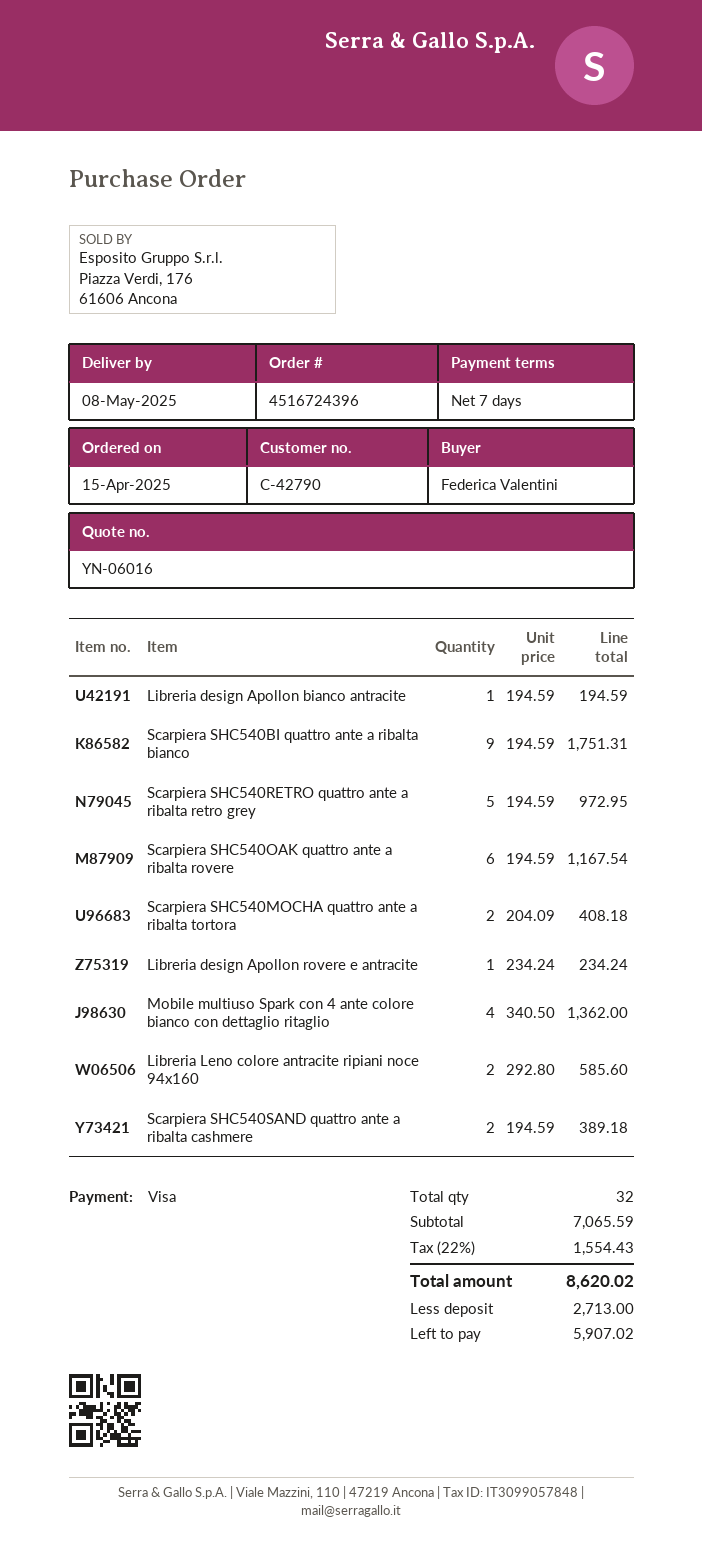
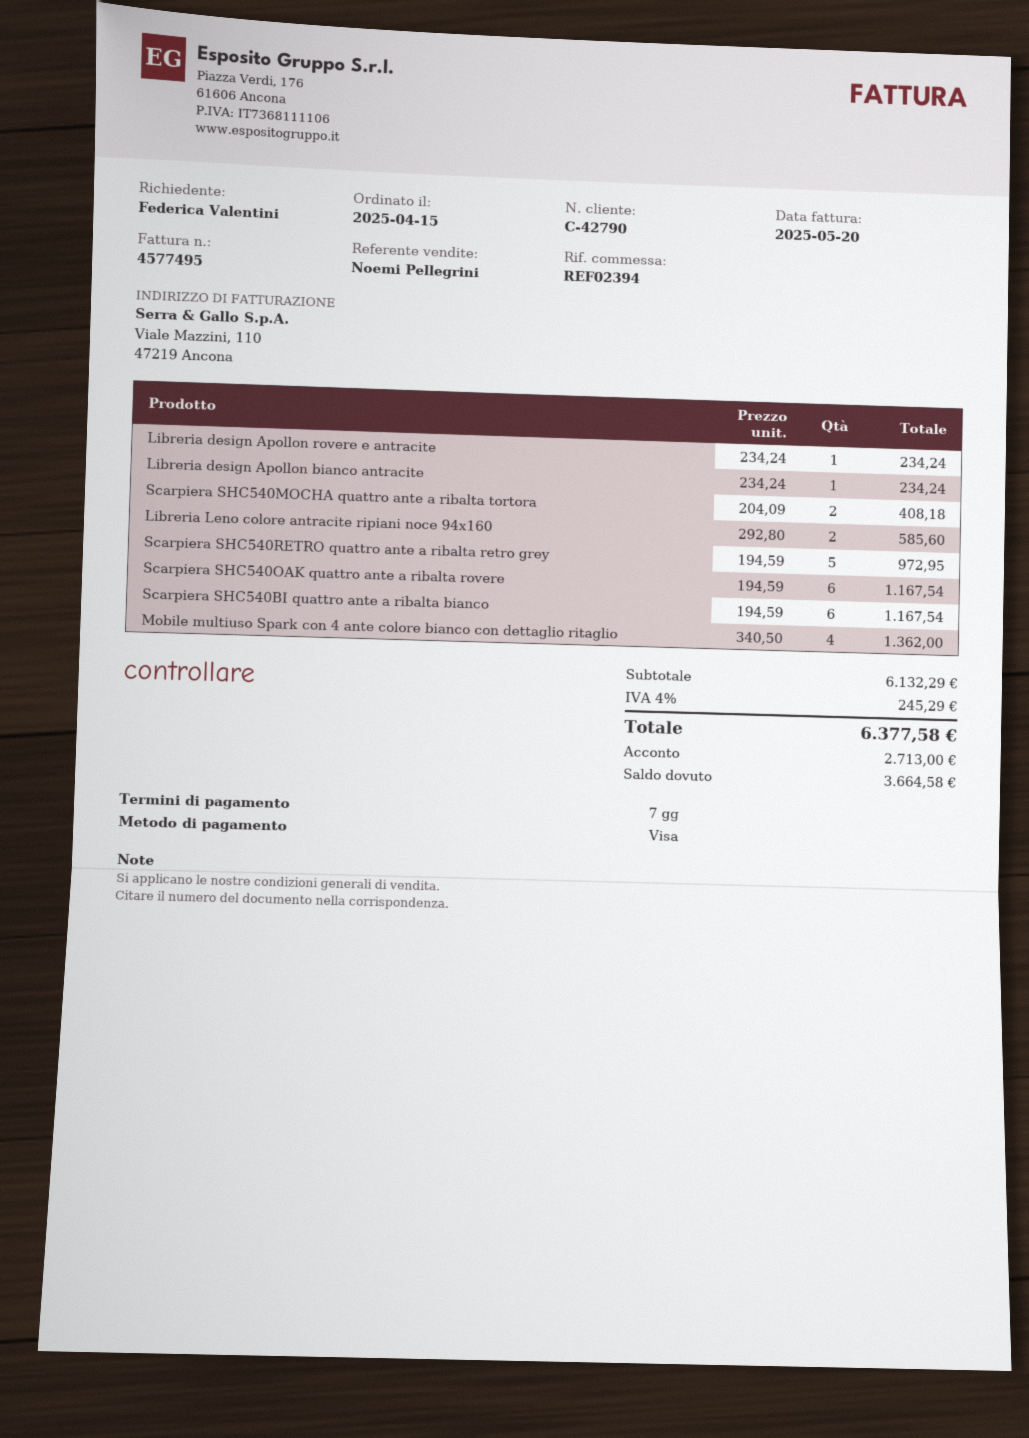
Libreria design Apollon bianco antracite: 1 x 194.59 = 194.59 -> 1 x 234.24 = 234.24
Scarpiera SHC540BI quattro ante a ribalta bianco: 9 x 194.59 = 1751.31 -> 6 x 194.59 = 1167.54
Scarpiera SHC540SAND quattro ante a ribalta cashmere: 2 x 194.59 = 389.18 -> none
subtotal: 7065.59 -> 6132.29
tax: 22% = 1554.43 -> 4% = 245.29
total: 8620.02 -> 6377.58
balance: 5907.02 -> 3664.58

